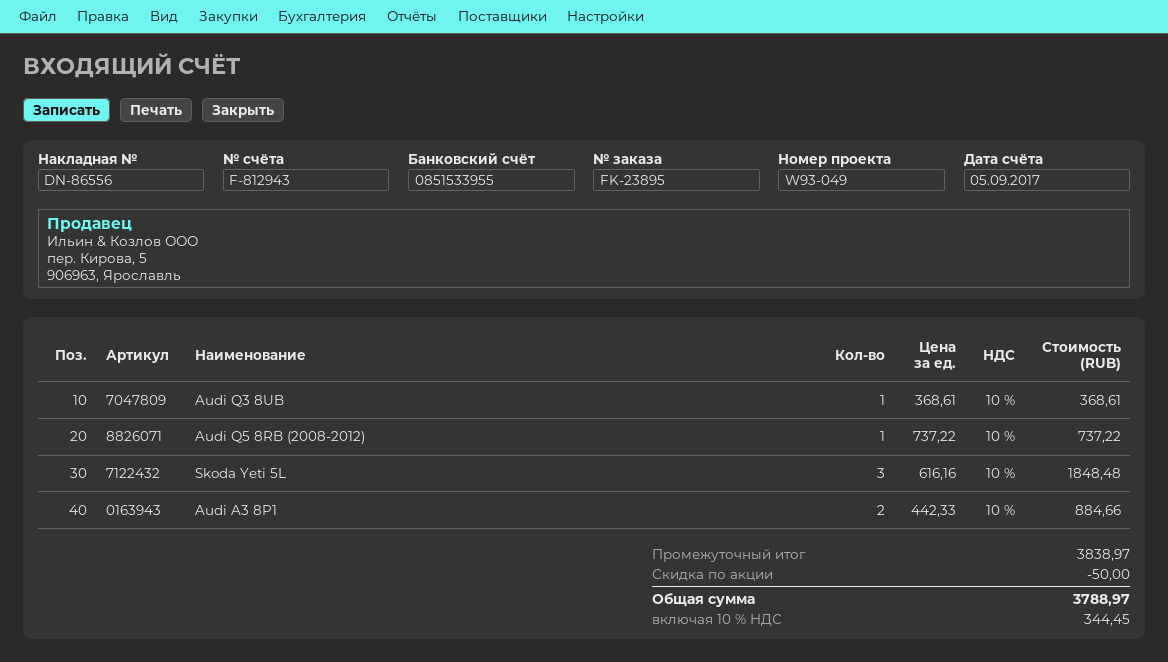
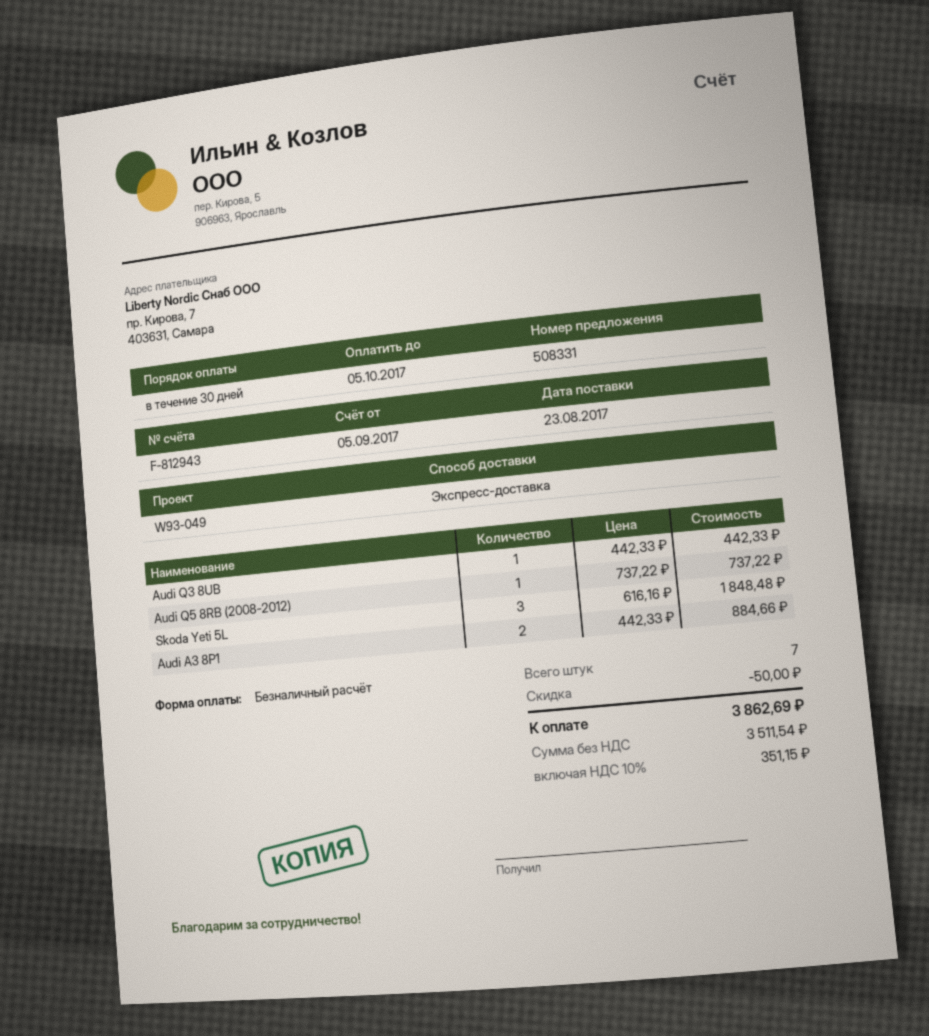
Audi Q3 8UB: 1 x 368.61 = 368.61 -> 1 x 442.33 = 442.33
tax: 10% = 344.45 -> 10% = 351.15
total: 3788.97 -> 3862.69

